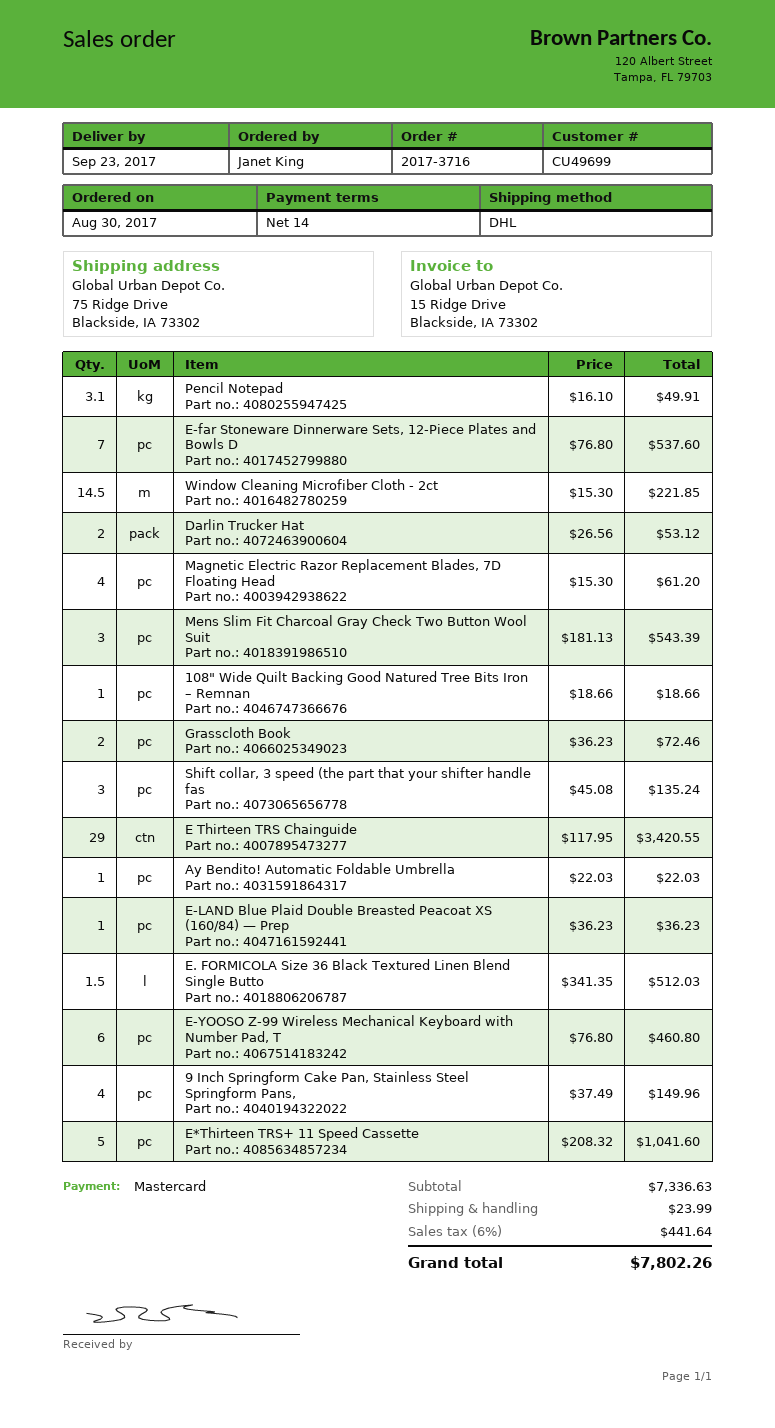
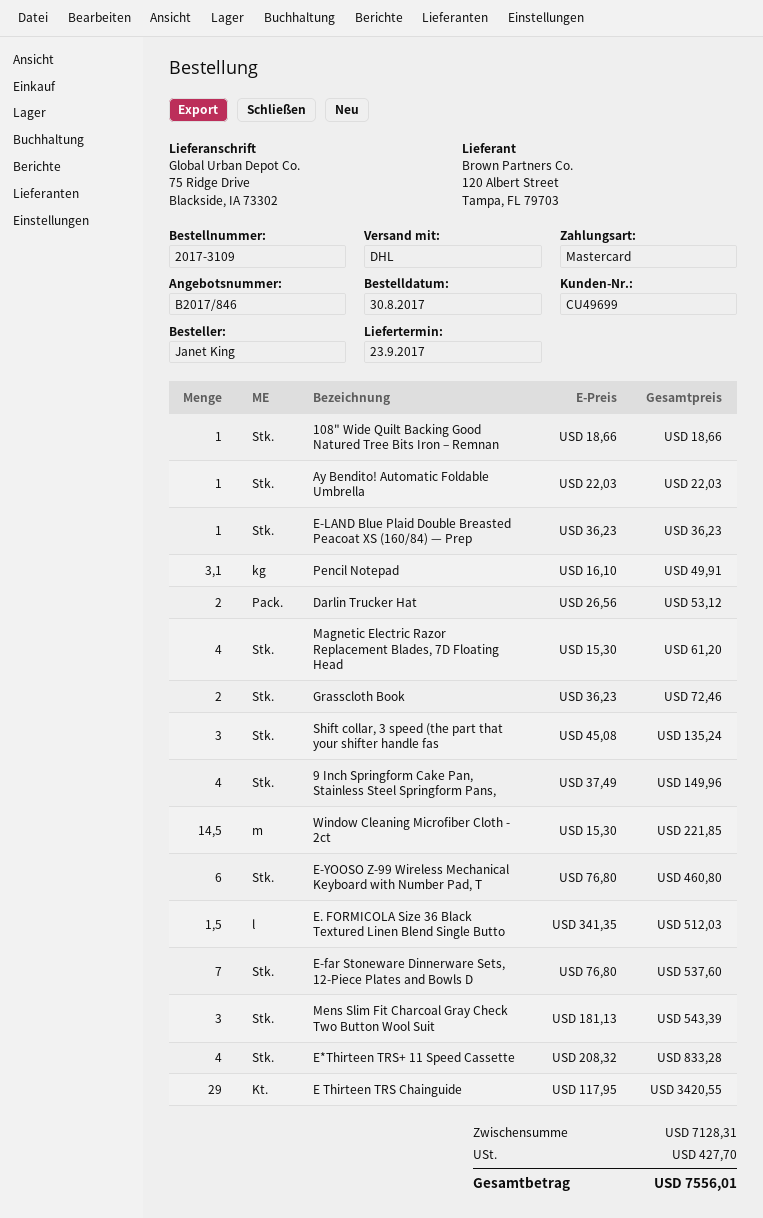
order number: 2017-3716 -> 2017-3109
E*Thirteen TRS+ 11 Speed Cassette: 5 x 208.32 = 1041.60 -> 4 x 208.32 = 833.28
subtotal: 7336.63 -> 7128.31
shipping: 23.99 -> none
tax: 441.64 -> 427.70
total: 7802.26 -> 7556.01

